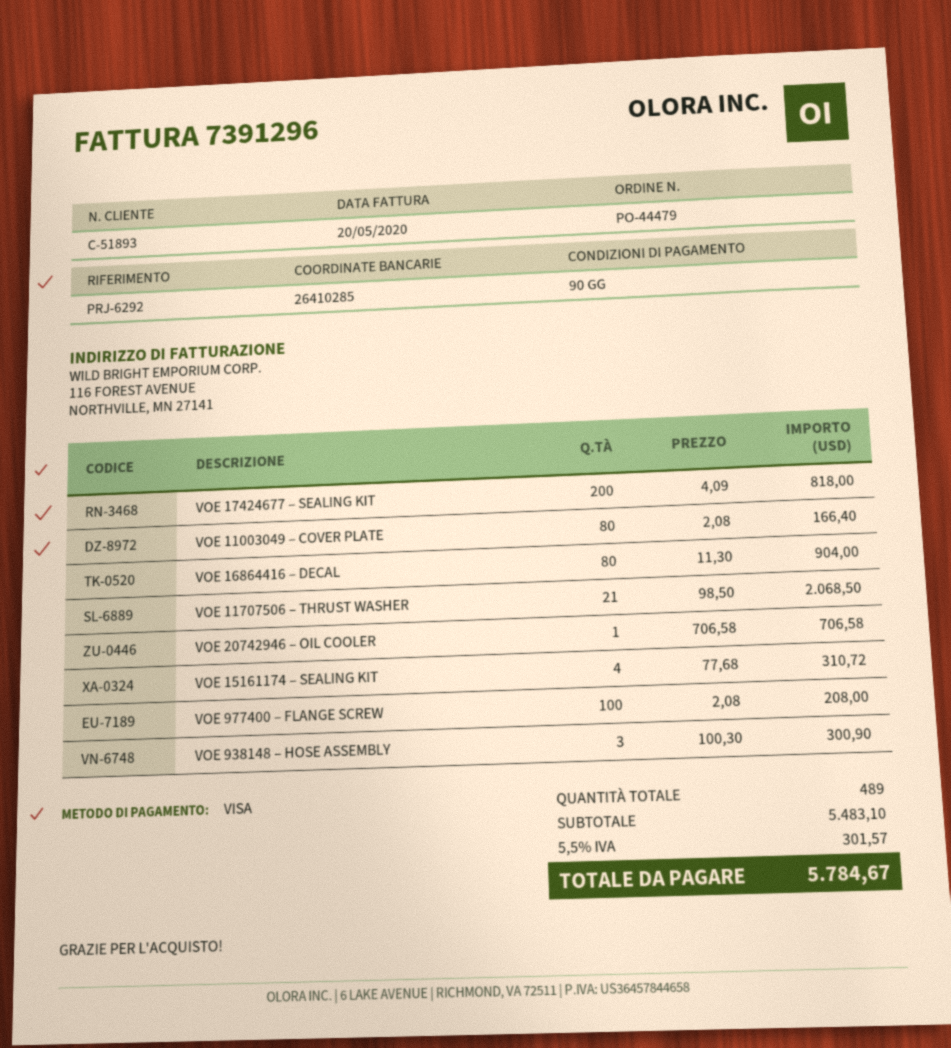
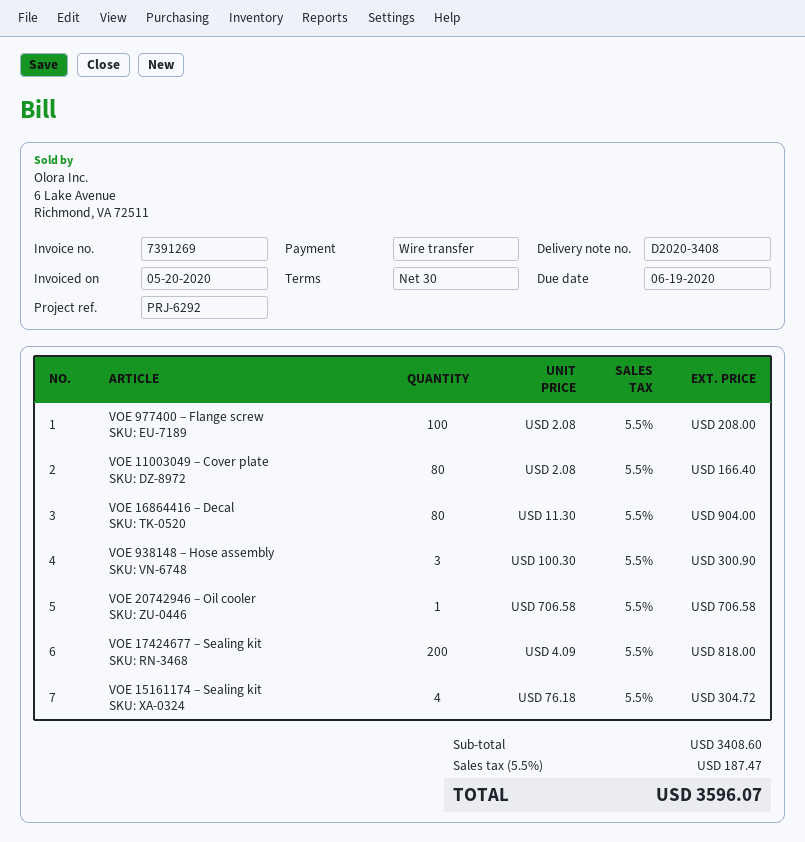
invoice number: 7391296 -> 7391269
payment terms: 90 days -> 30 days
payment method: Visa -> bank transfer
VOE 11707506 – THRUST WASHER: 21 x 98.50 = 2068.50 -> none
VOE 15161174 – SEALING KIT: 4 x 77.68 = 310.72 -> 4 x 76.18 = 304.72
subtotal: 5483.10 -> 3408.60
tax: 5.5% = 301.57 -> 5.5% = 187.47
total: 5784.67 -> 3596.07

